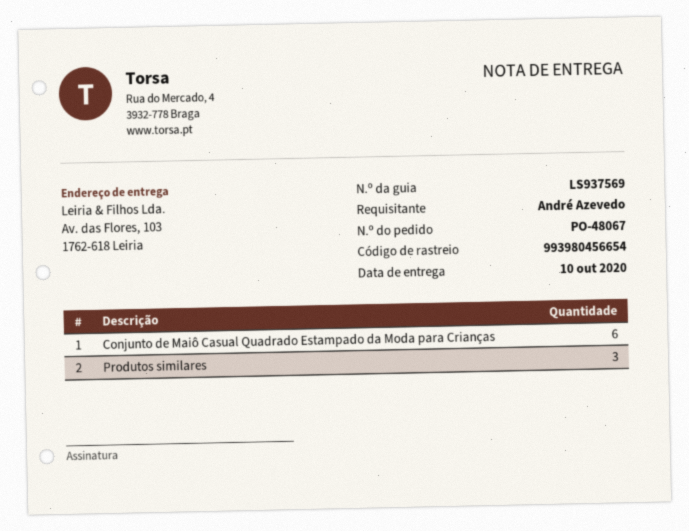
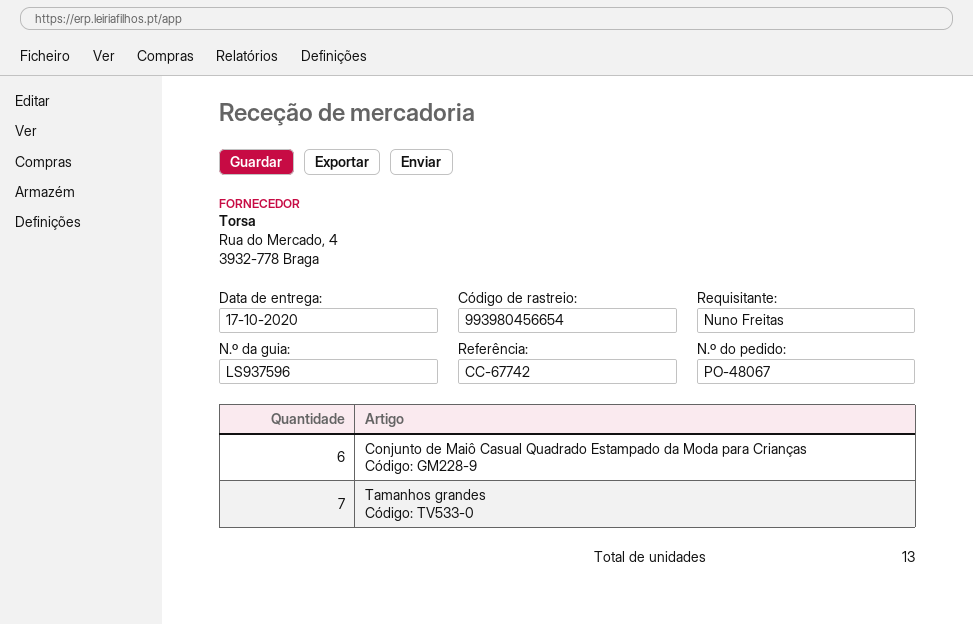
delivery note number: LS937569 -> LS937596
delivery date: 2020-10-10 -> 2020-10-17
ordered by: André Azevedo -> Nuno Freitas
Produtos similares: 3 -> none
Tamanhos grandes: none -> 7

